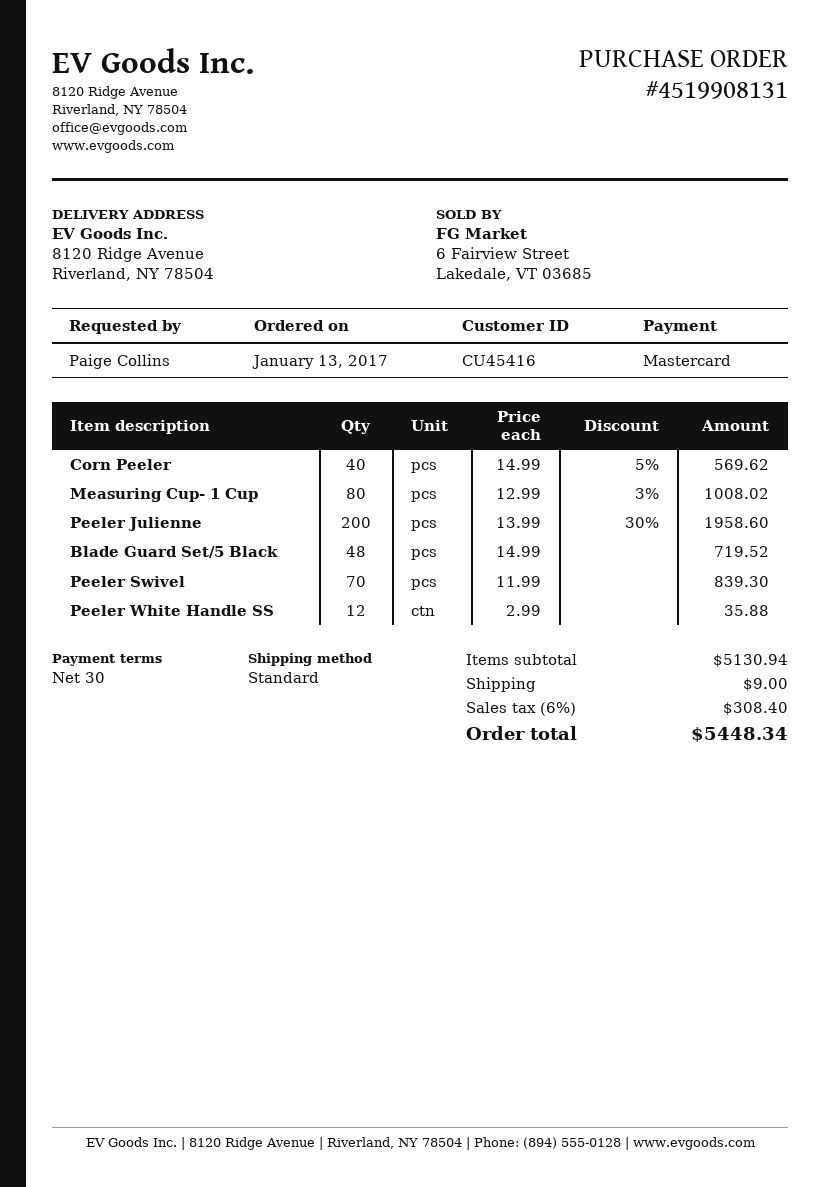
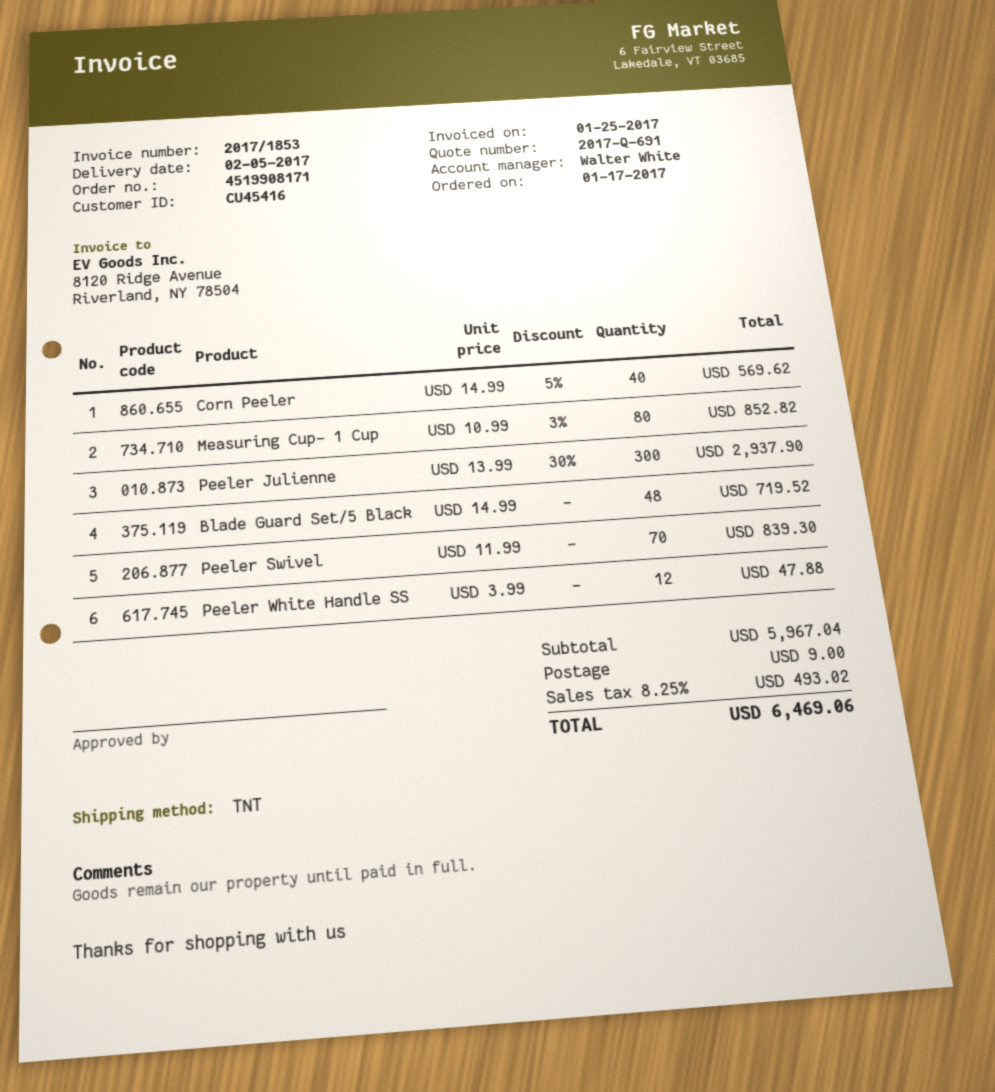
order number: 4519908131 -> 4519908171
order date: 2017-01-13 -> 2017-01-17
shipping method: standard -> TNT
Measuring Cup- 1 Cup: 80 x 12.99 - 3% = 1008.02 -> 80 x 10.99 - 3% = 852.82
Peeler Julienne: 200 x 13.99 - 30% = 1958.60 -> 300 x 13.99 - 30% = 2937.90
Peeler White Handle SS: 12 x 2.99 = 35.88 -> 12 x 3.99 = 47.88
subtotal: 5130.94 -> 5967.04
tax: 6% = 308.40 -> 8.25% = 493.02
total: 5448.34 -> 6469.06

